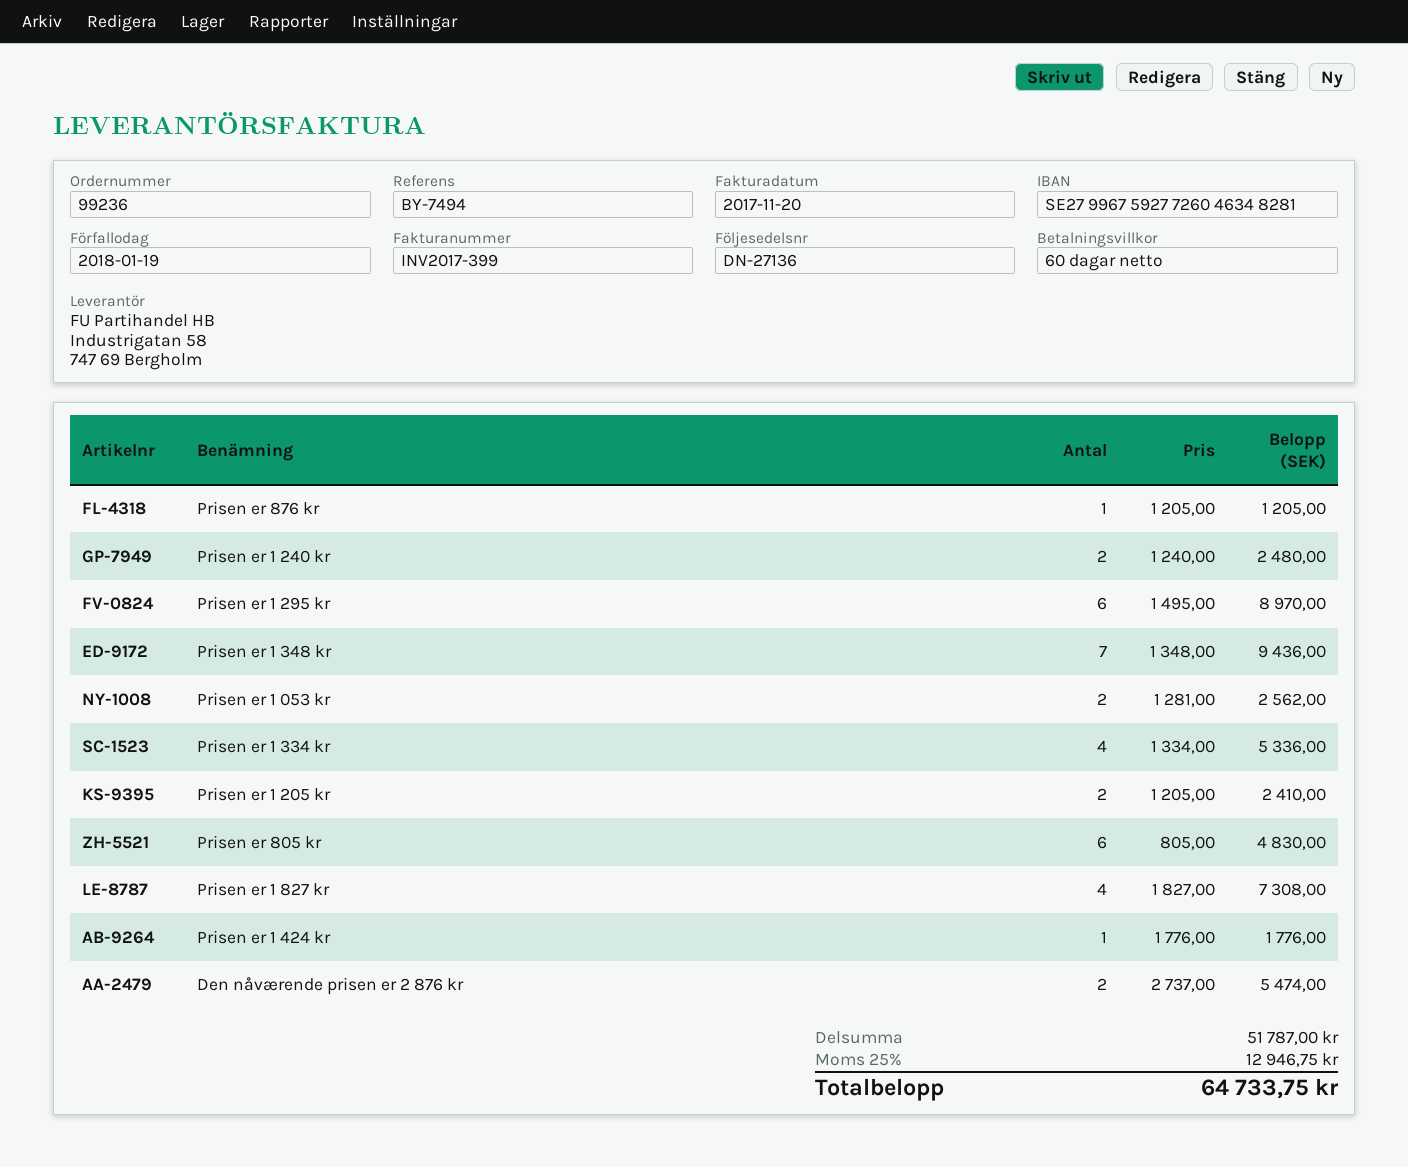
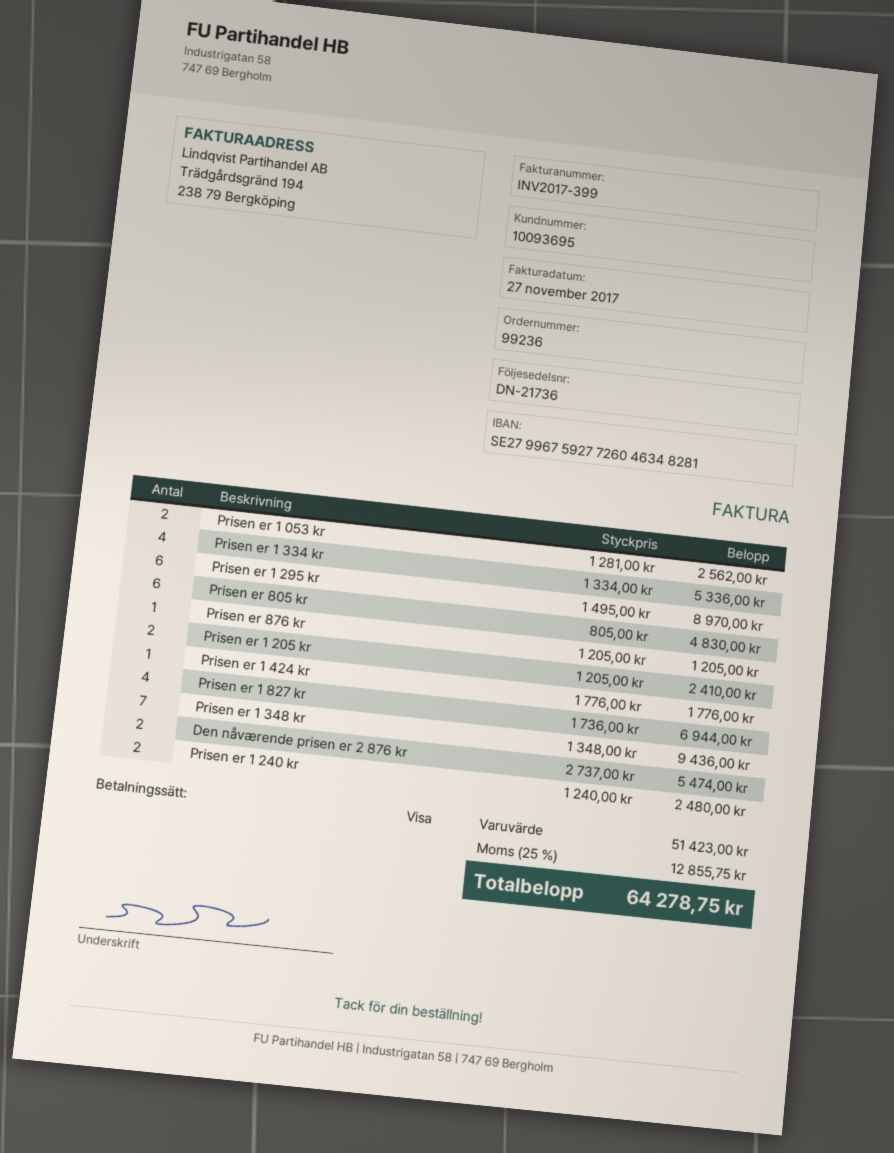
delivery note number: DN-27136 -> DN-21736
invoice date: 2017-11-20 -> 2017-11-27
Prisen er 1 827 kr: 4 x 1827.00 = 7308.00 -> 4 x 1736.00 = 6944.00
subtotal: 51787.00 -> 51423.00
tax: 25% = 12946.75 -> 25% = 12855.75
total: 64733.75 -> 64278.75

